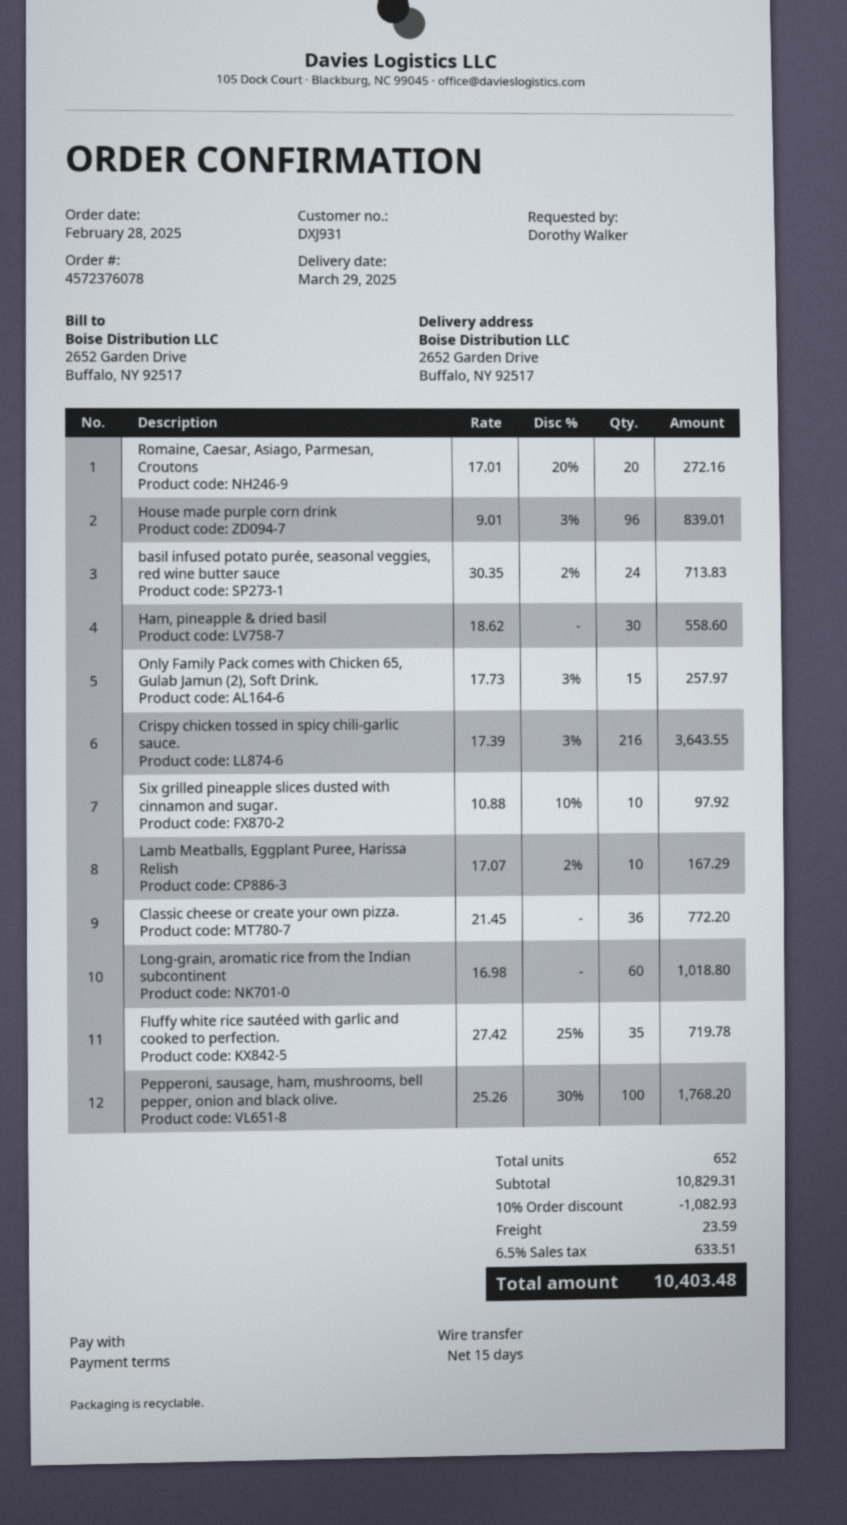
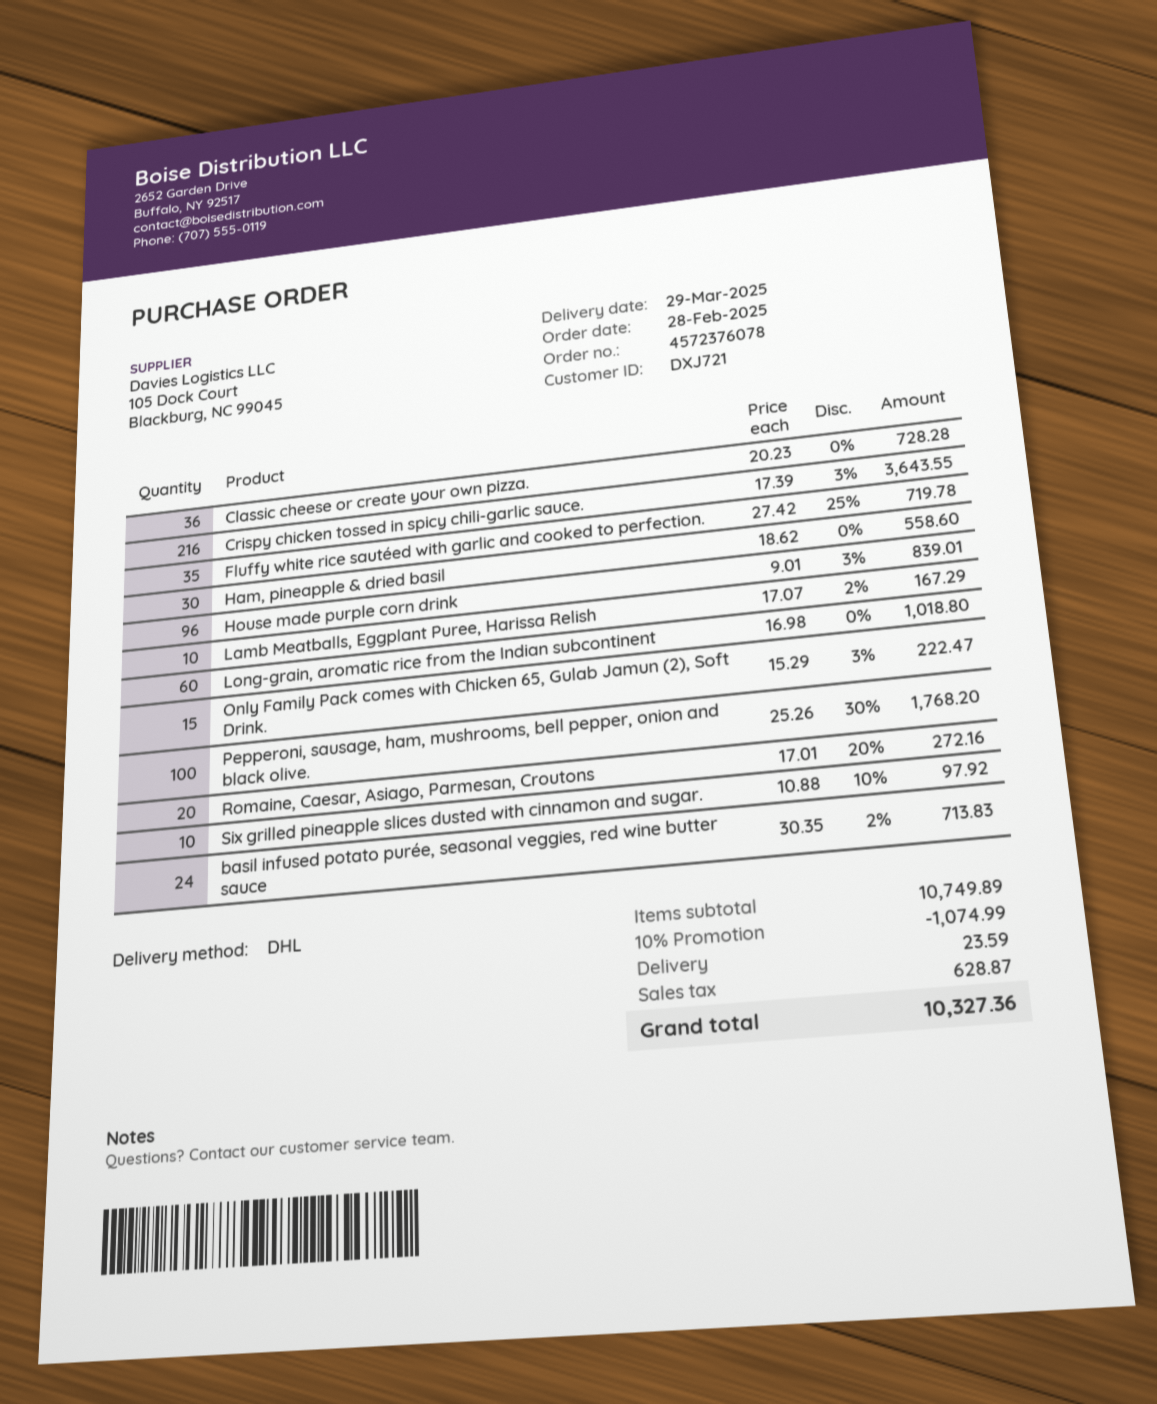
customer number: DXJ931 -> DXJ721
Only Family Pack comes with Chicken 65, Gulab Jamun (2), Soft Drink.: 15 x 17.73 - 3% = 257.97 -> 15 x 15.29 - 3% = 222.47
Classic cheese or create your own pizza.: 36 x 21.45 = 772.20 -> 36 x 20.23 = 728.28
subtotal: 10829.31 -> 10749.89
discount: 10% = 1082.93 -> 10% = 1074.99
tax: 633.51 -> 628.87
total: 10403.48 -> 10327.36

